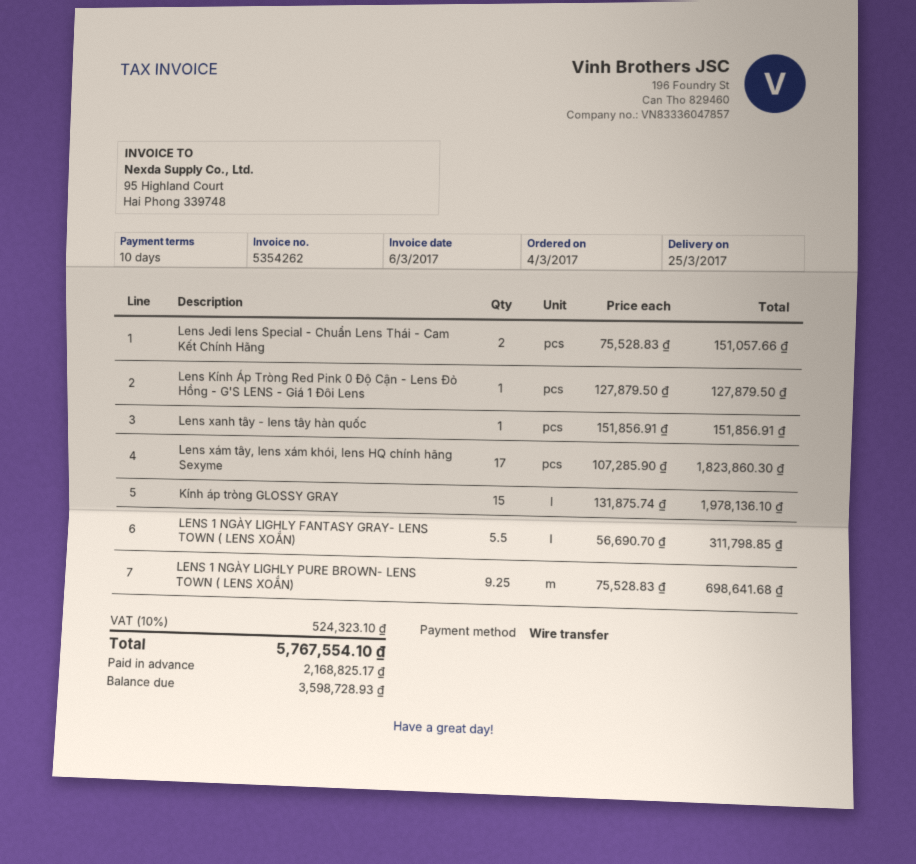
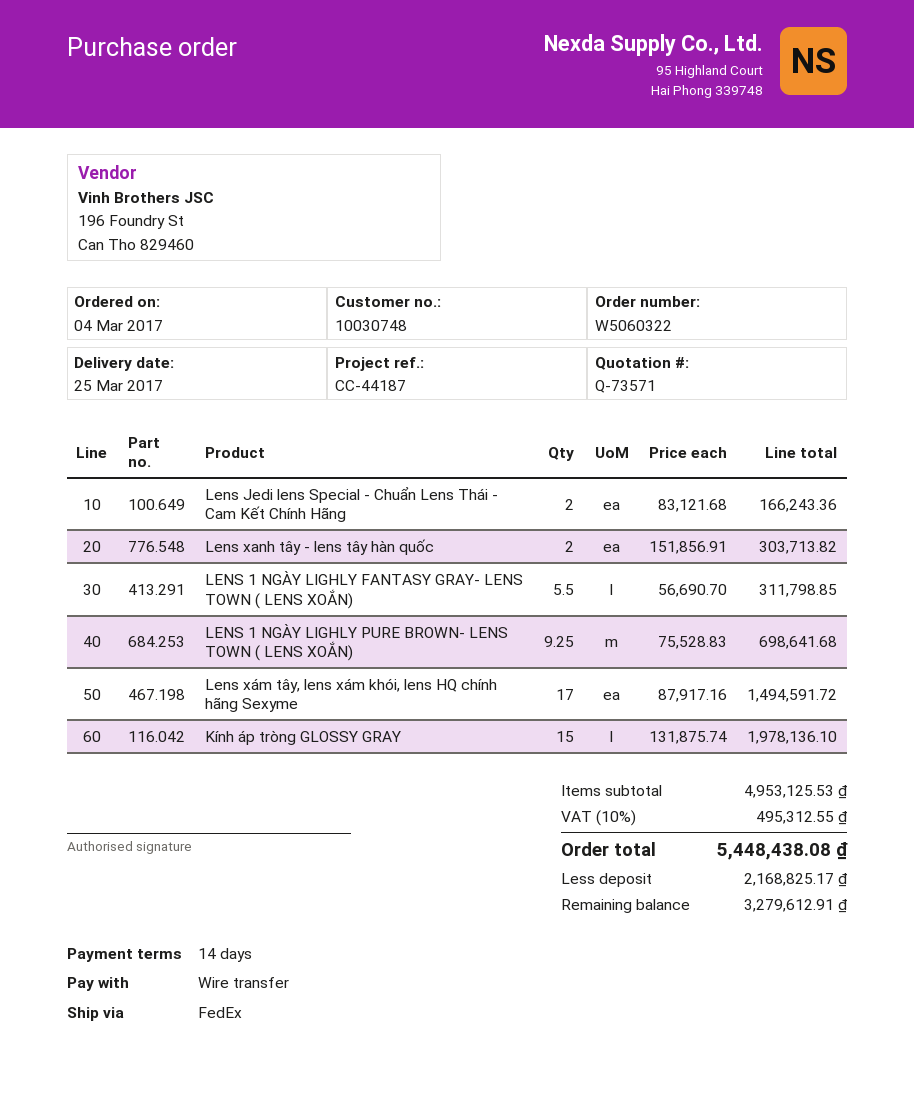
payment terms: 10 days -> 14 days
Lens Jedi lens Special - Chuẩn Lens Thái - Cam Kết Chính Hãng: 2 x 75528.83 = 151057.66 -> 2 x 83121.68 = 166243.36
Lens Kính Áp Tròng Red Pink 0 Độ Cận - Lens Đỏ Hồng - G'S LENS - Giá 1 Đôi Lens: 1 x 127879.50 = 127879.50 -> none
Lens xanh tây - lens tây hàn quốc: 1 x 151856.91 = 151856.91 -> 2 x 151856.91 = 303713.82
Lens xám tây, lens xám khói, lens HQ chính hãng Sexyme: 17 x 107285.90 = 1823860.30 -> 17 x 87917.16 = 1494591.72
tax: 10% = 524323.10 -> 10% = 495312.55
total: 5767554.10 -> 5448438.08
balance: 3598728.93 -> 3279612.91

